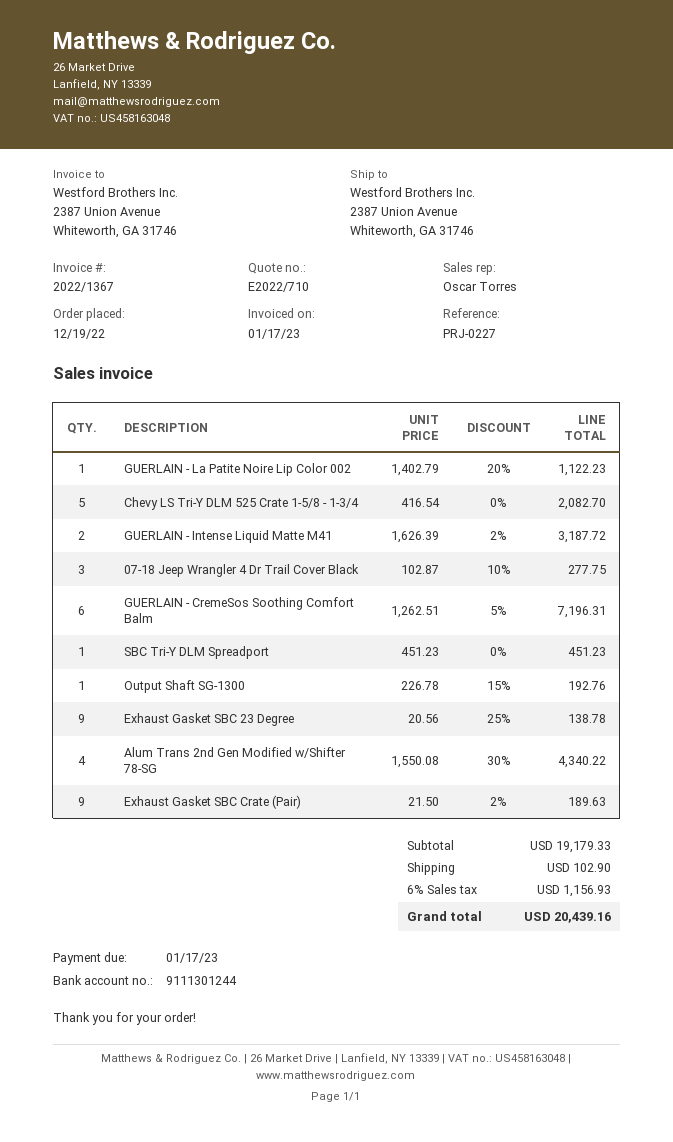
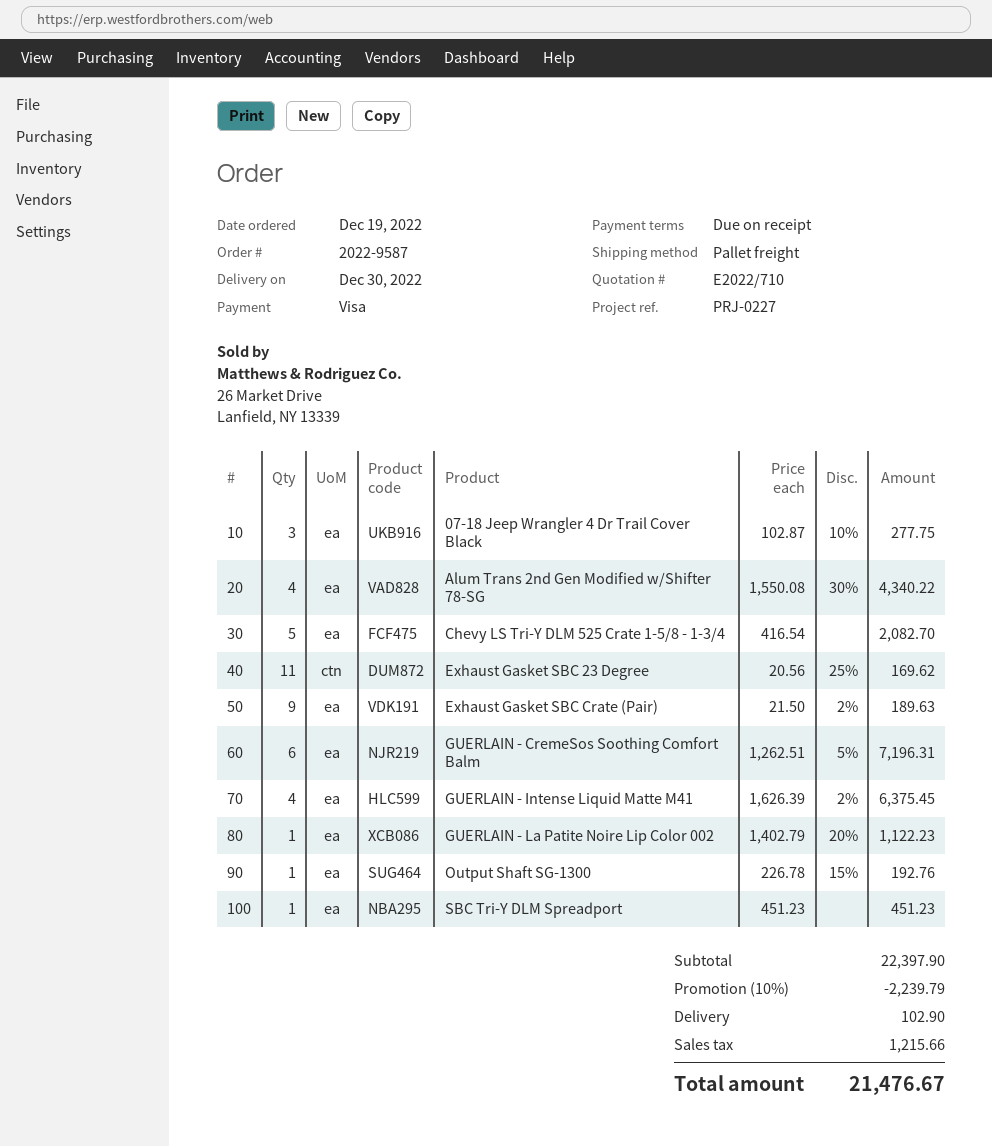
GUERLAIN - Intense Liquid Matte M41: 2 x 1626.39 - 2% = 3187.72 -> 4 x 1626.39 - 2% = 6375.45
Exhaust Gasket SBC 23 Degree: 9 x 20.56 - 25% = 138.78 -> 11 x 20.56 - 25% = 169.62
subtotal: 19179.33 -> 22397.90
discount: none -> 10% = 2239.79
tax: 1156.93 -> 1215.66
total: 20439.16 -> 21476.67

